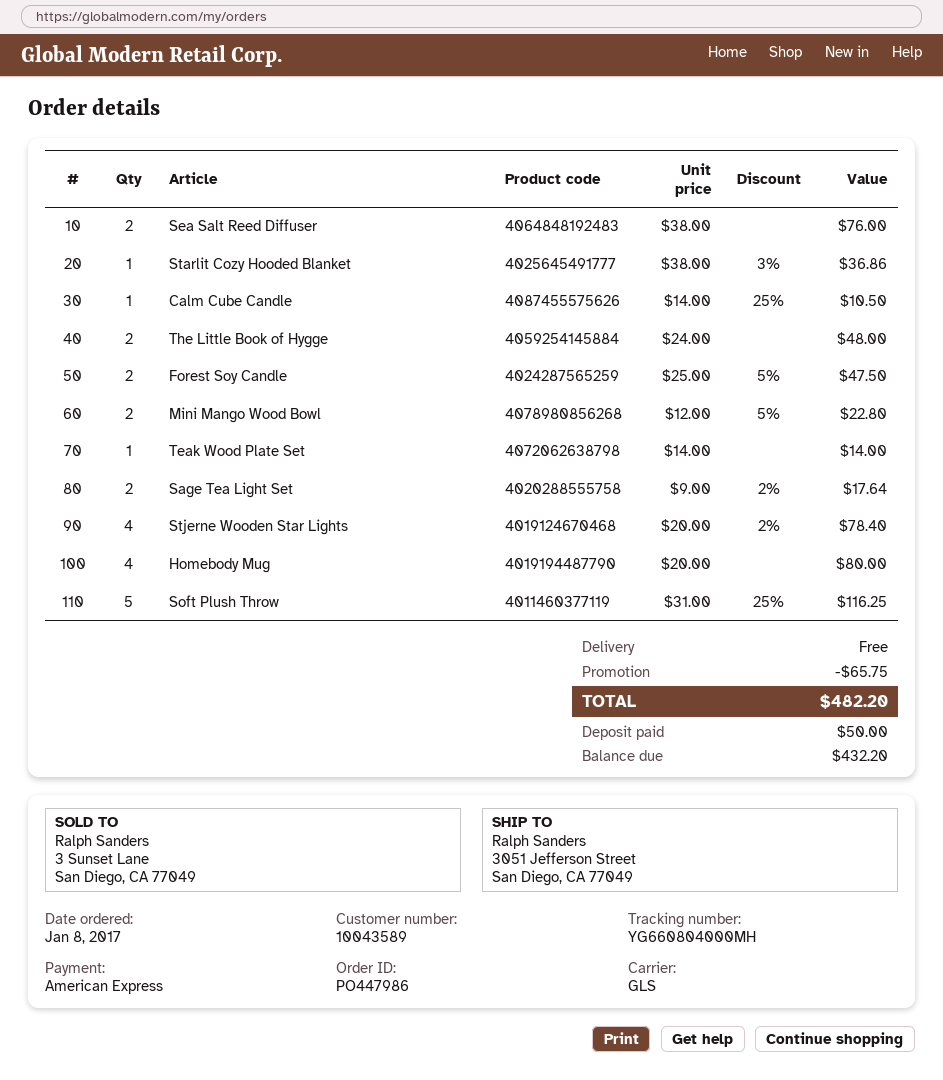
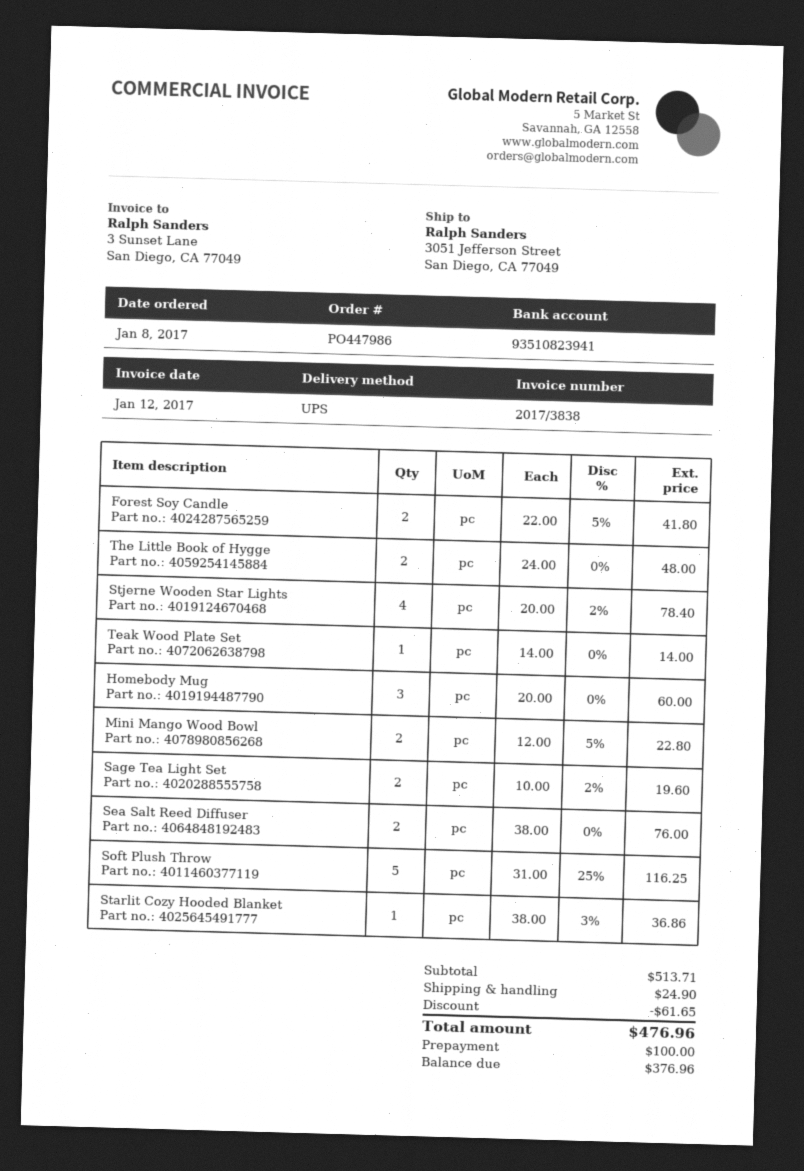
shipping method: GLS -> UPS
Calm Cube Candle: 1 x 14.00 - 25% = 10.50 -> none
Forest Soy Candle: 2 x 25.00 - 5% = 47.50 -> 2 x 22.00 - 5% = 41.80
Sage Tea Light Set: 2 x 9.00 - 2% = 17.64 -> 2 x 10.00 - 2% = 19.60
Homebody Mug: 4 x 20.00 = 80.00 -> 3 x 20.00 = 60.00
discount: 65.75 -> 61.65
shipping: 0.00 -> 24.90
total: 482.20 -> 476.96
deposit: 50.00 -> 100.00
balance: 432.20 -> 376.96

